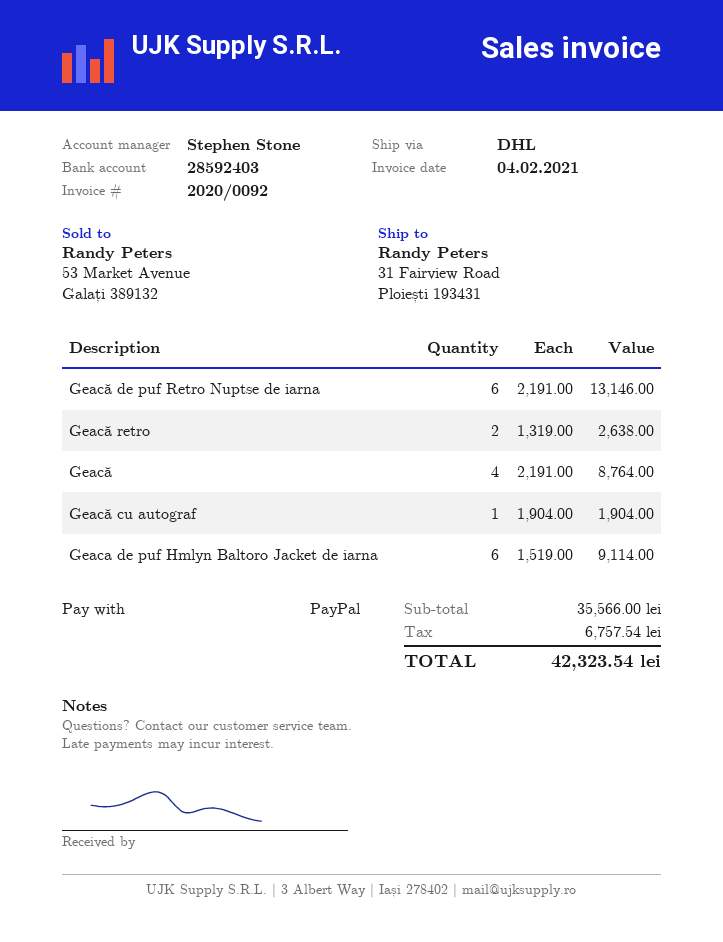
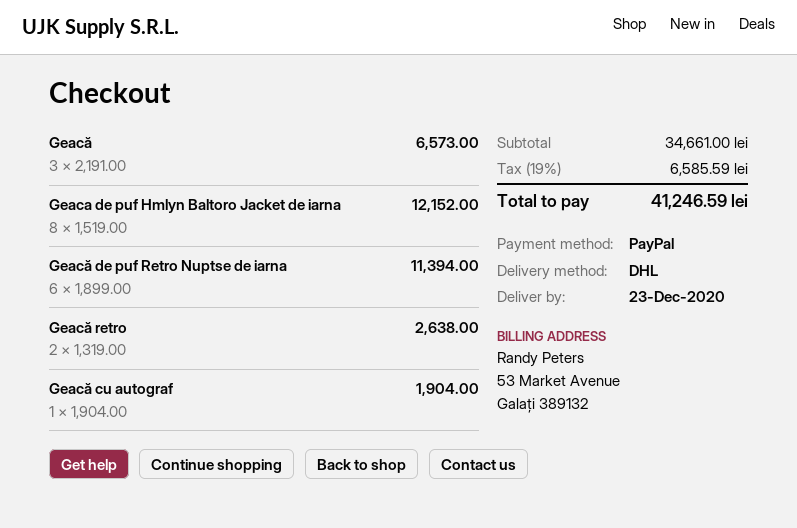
Geacă de puf Retro Nuptse de iarna: 6 x 2191.00 = 13146.00 -> 6 x 1899.00 = 11394.00
Geacă: 4 x 2191.00 = 8764.00 -> 3 x 2191.00 = 6573.00
Geaca de puf Hmlyn Baltoro Jacket de iarna: 6 x 1519.00 = 9114.00 -> 8 x 1519.00 = 12152.00
subtotal: 35566.00 -> 34661.00
tax: 6757.54 -> 6585.59
total: 42323.54 -> 41246.59

